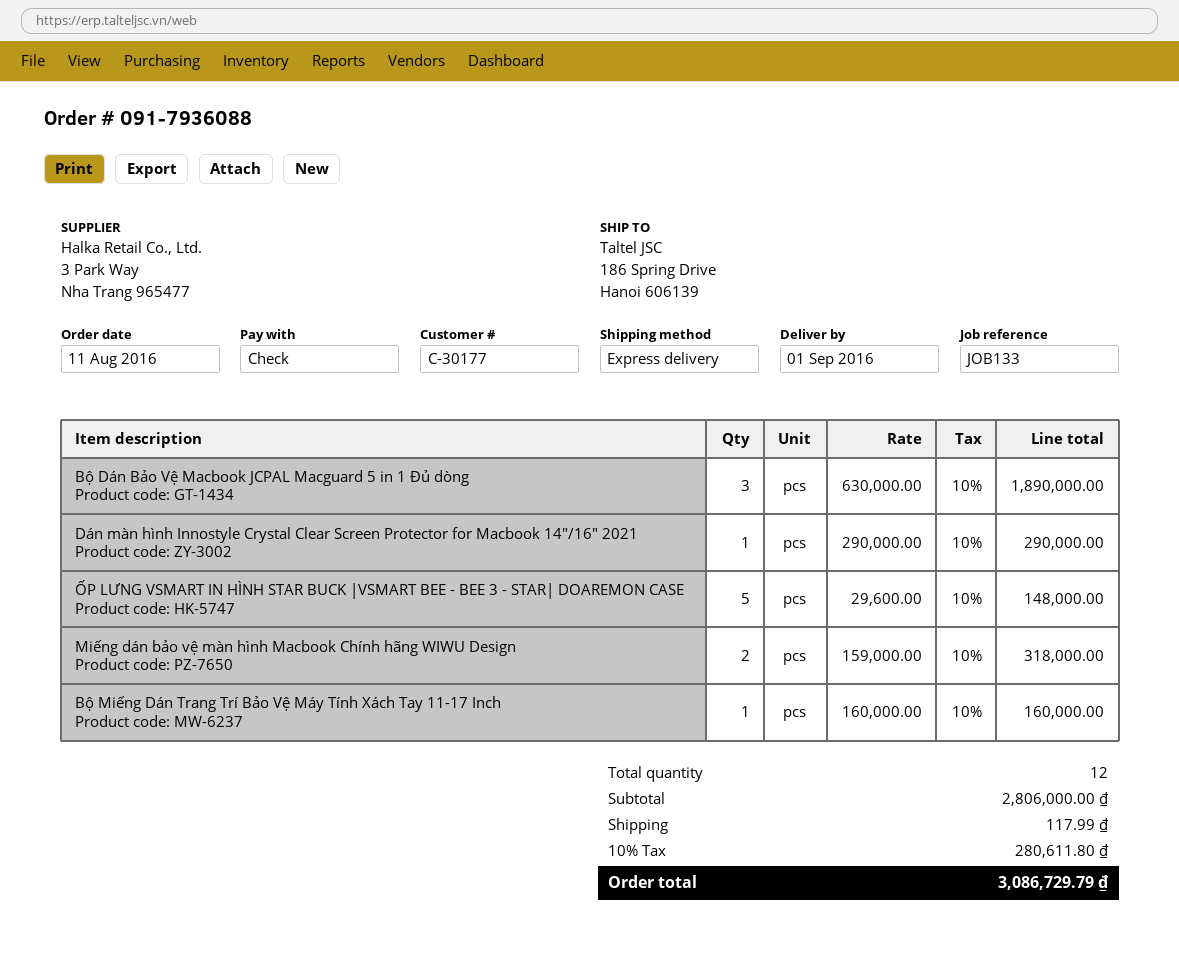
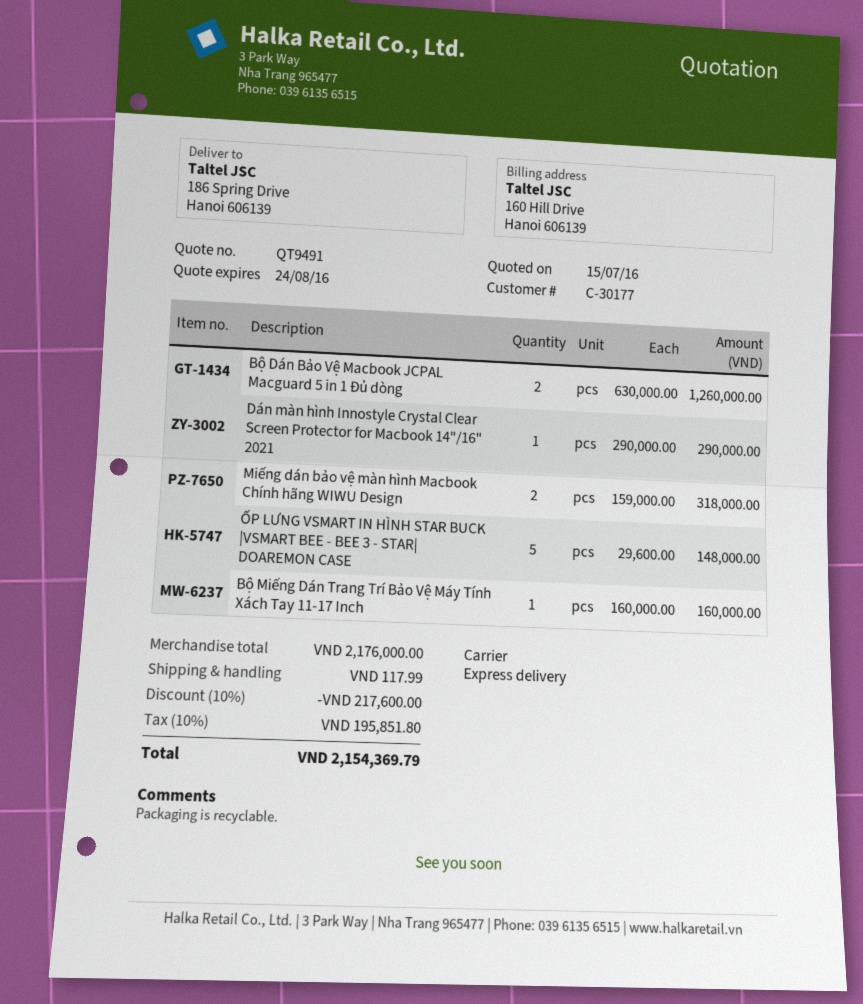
Bộ Dán Bảo Vệ Macbook JCPAL Macguard 5 in 1 Đủ dòng: 3 x 630000.00 = 1890000.00 -> 2 x 630000.00 = 1260000.00
subtotal: 2806000.00 -> 2176000.00
discount: none -> 10% = 217600.00
tax: 10% = 280611.80 -> 10% = 195851.80
total: 3086729.79 -> 2154369.79

